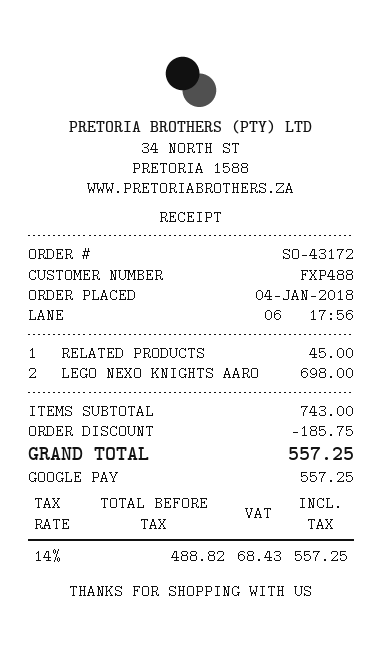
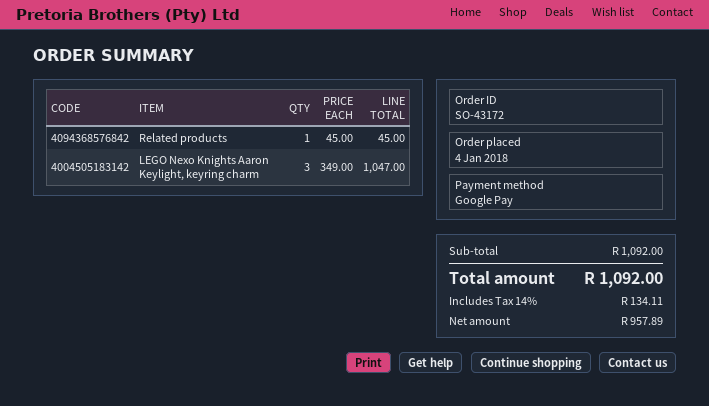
LEGO NEXO KNIGHTS AARO: 2 for 698.00 -> 3 for 1047.00
subtotal: 743.00 -> 1092.00
discount: 185.75 -> none
net: 488.82 -> 957.89
tax: 14% = 68.43 -> 14% = 134.11
total: 557.25 -> 1092.00

